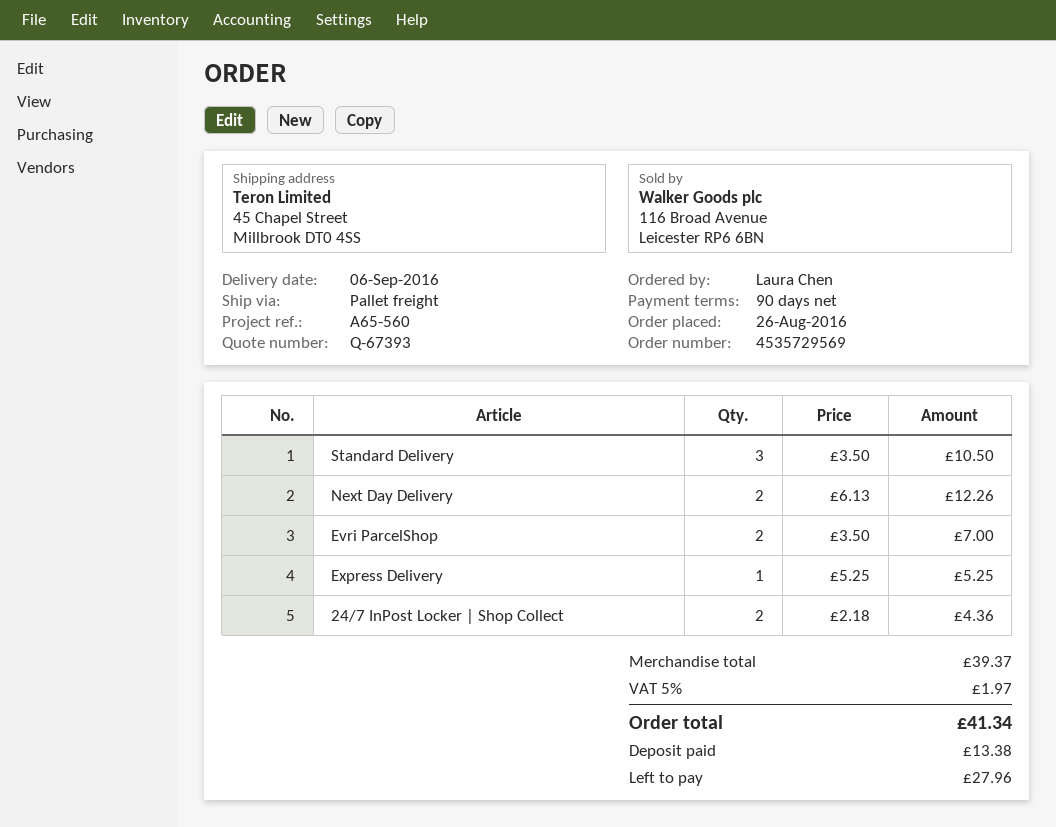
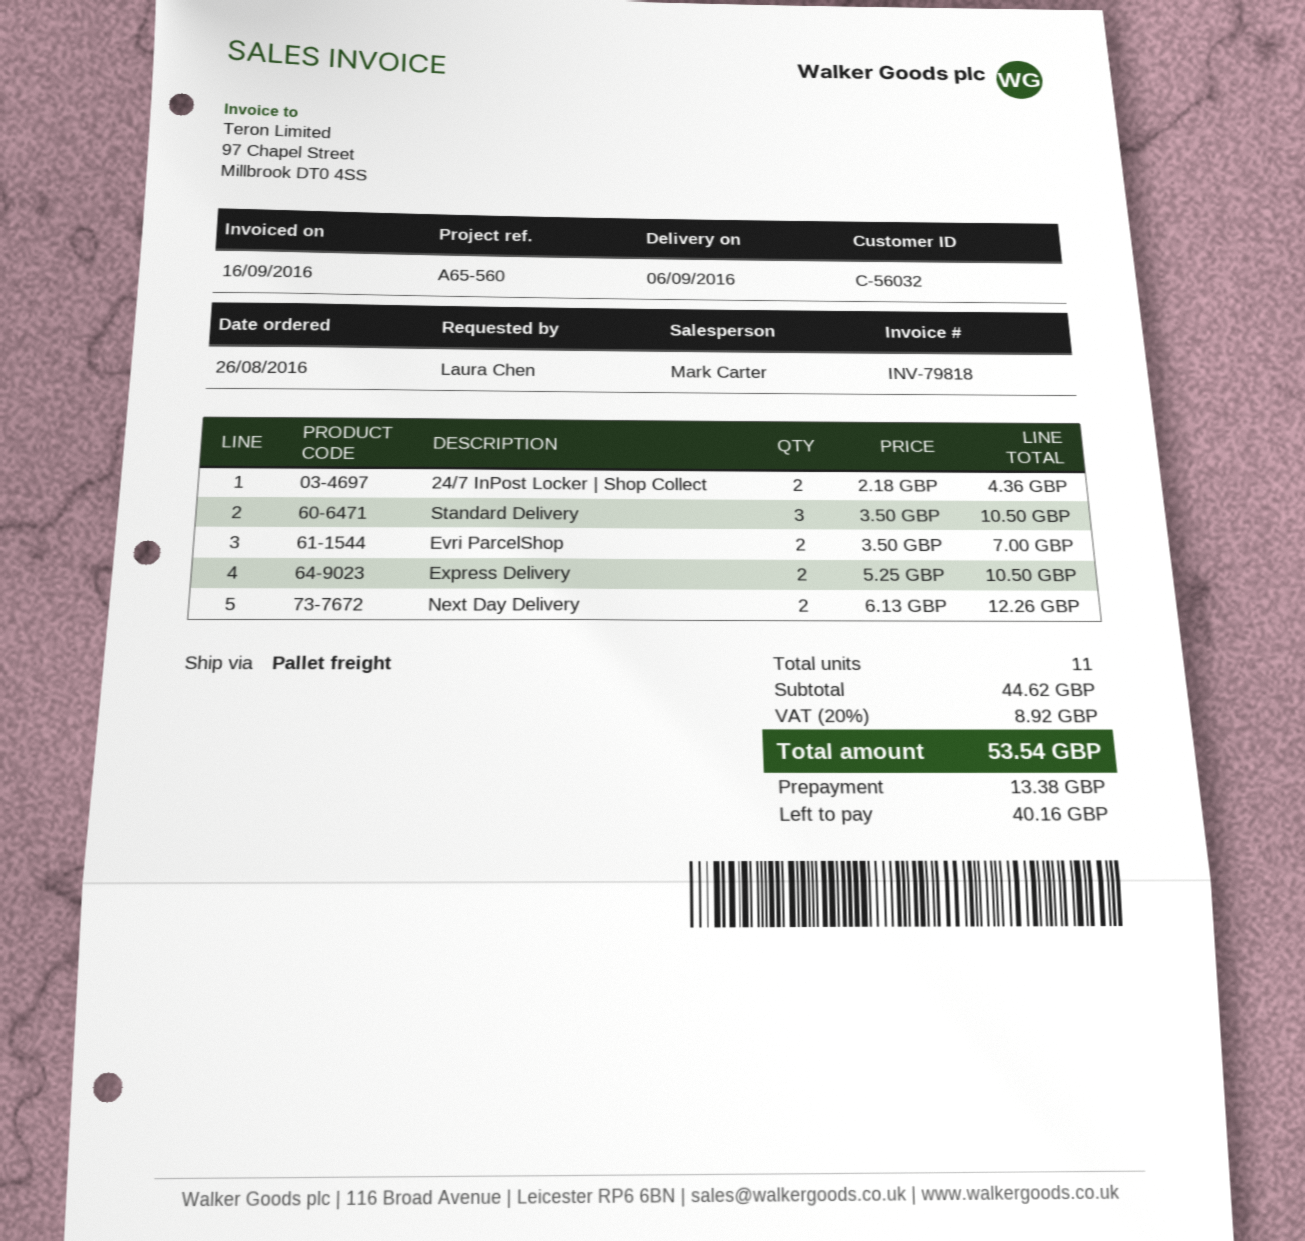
Express Delivery: 1 x 5.25 = 5.25 -> 2 x 5.25 = 10.50
subtotal: 39.37 -> 44.62
tax: 5% = 1.97 -> 20% = 8.92
total: 41.34 -> 53.54
balance: 27.96 -> 40.16

